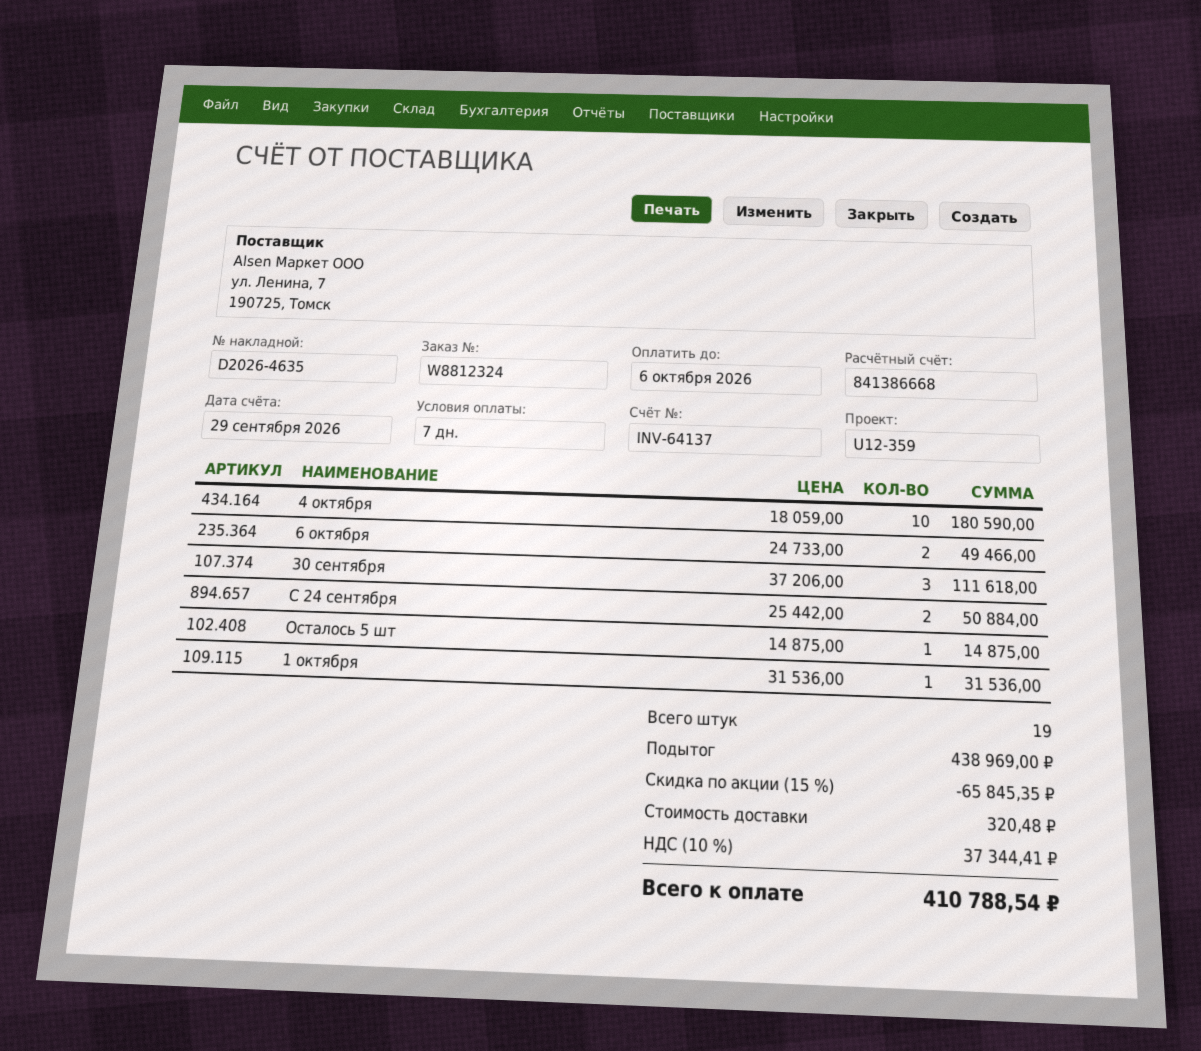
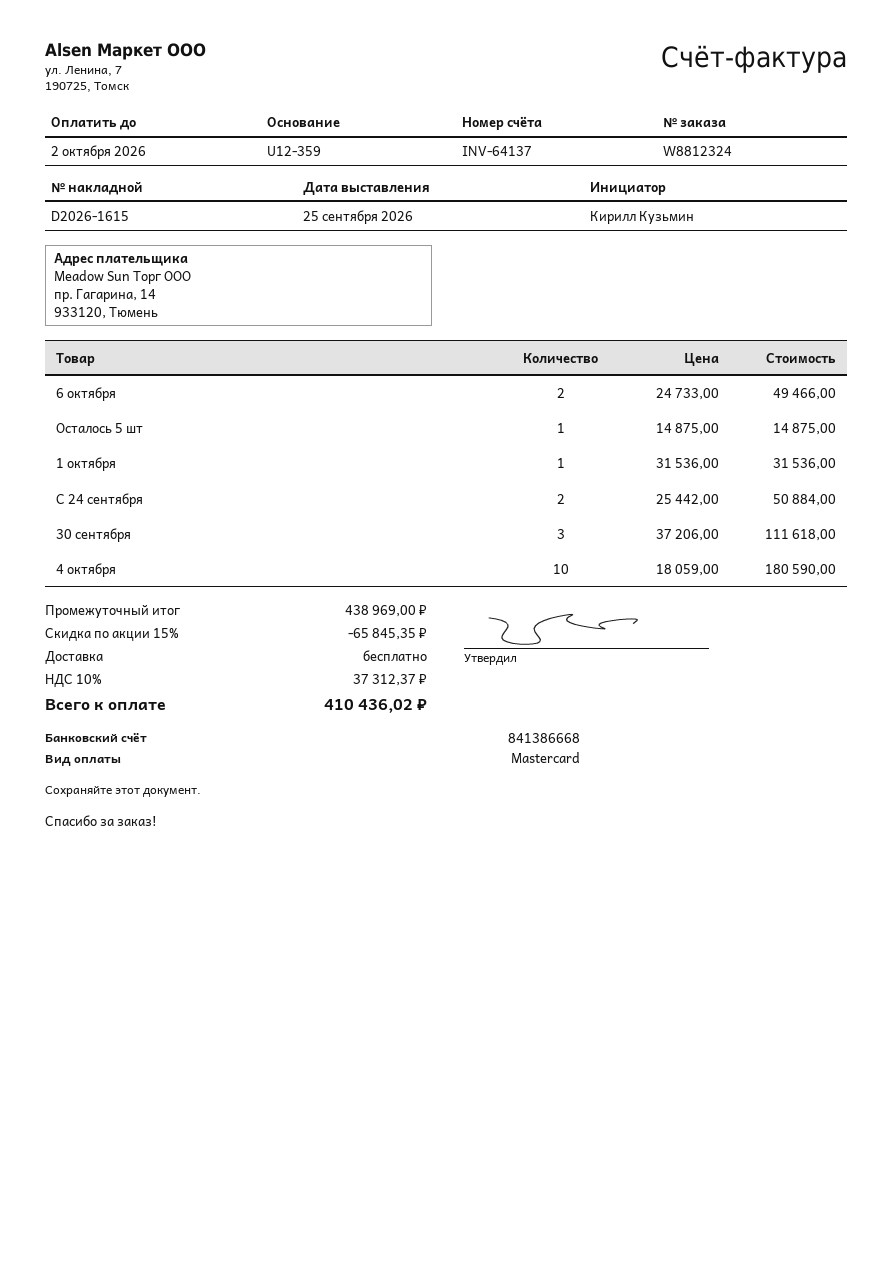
delivery note number: D2026-4635 -> D2026-1615
invoice date: 2026-09-29 -> 2026-09-25
due date: 2026-10-06 -> 2026-10-02
shipping: 320.48 -> 0.00
tax: 10% = 37344.41 -> 10% = 37312.37
total: 410788.54 -> 410436.02

